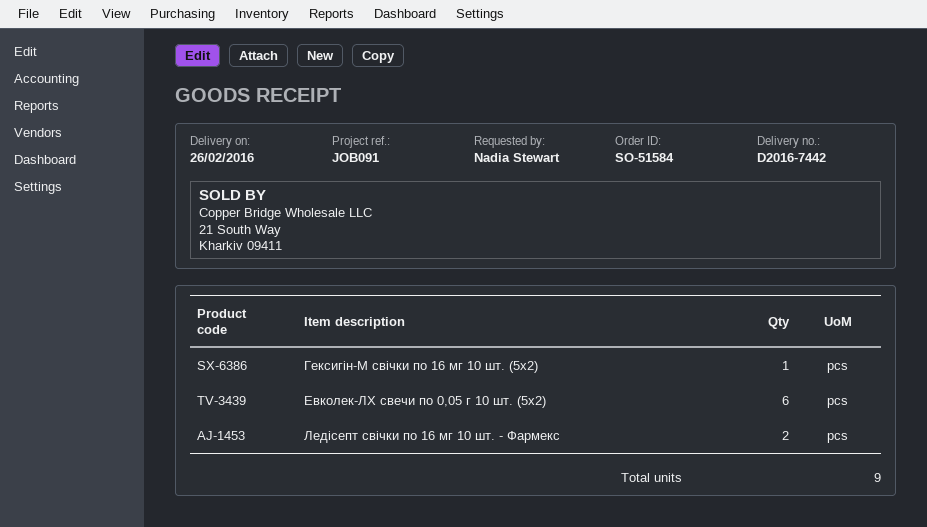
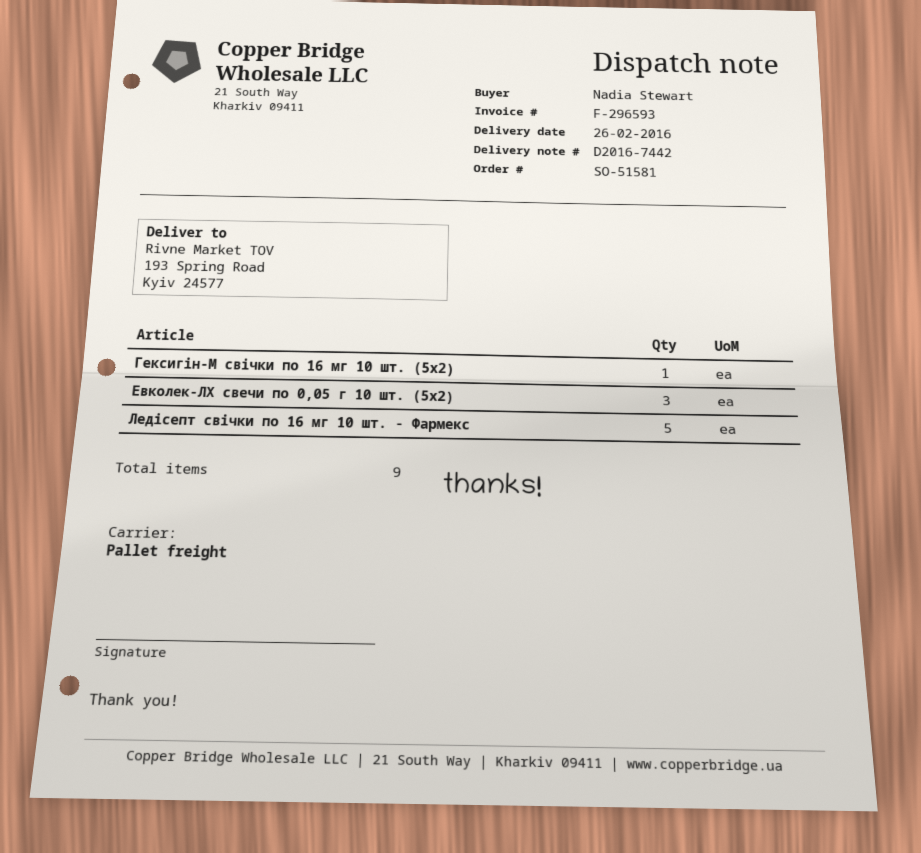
order number: SO-51584 -> SO-51581
Евколек-ЛХ свечи по 0,05 г 10 шт. (5х2): 6 -> 3
Ледісепт свічки по 16 мг 10 шт. - Фармекс: 2 -> 5

